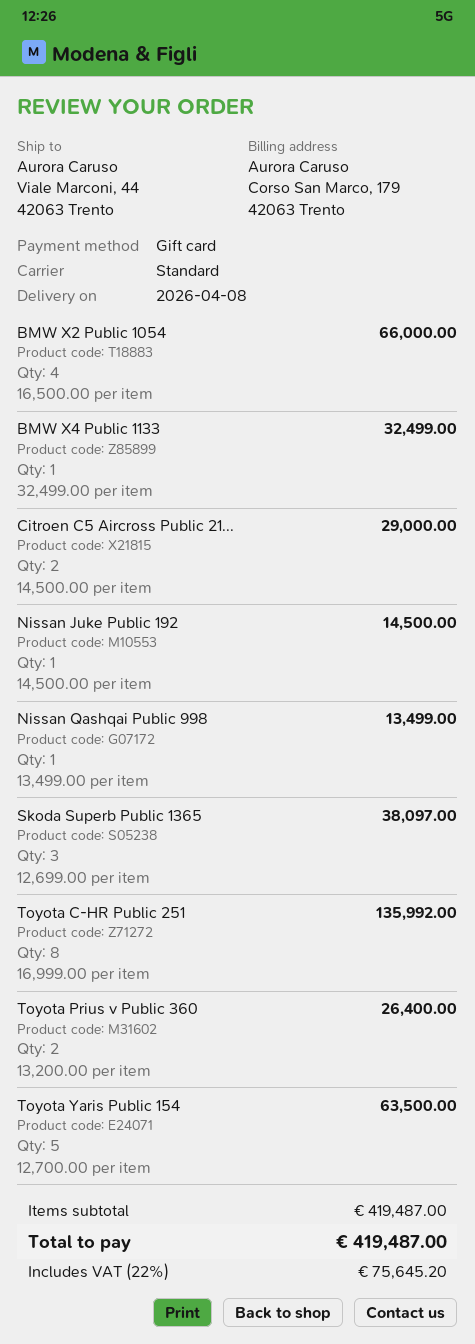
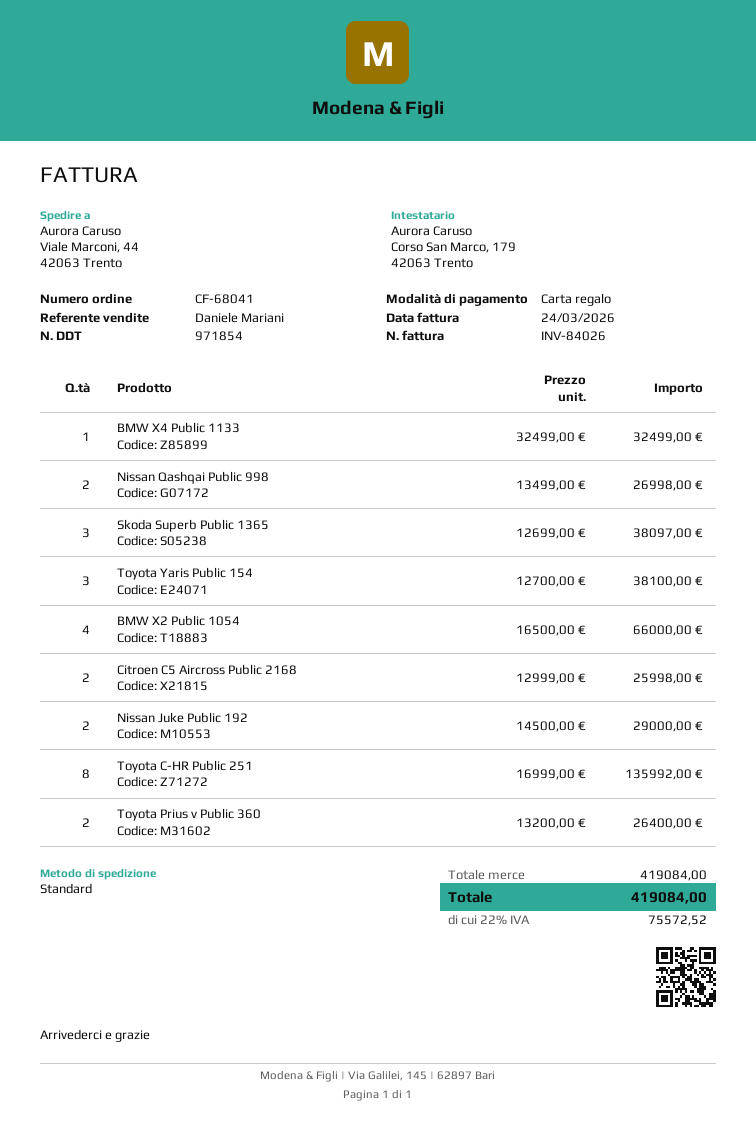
Citroen C5 Aircross Public 21...: 2 x 14500.00 = 29000.00 -> 2 x 12999.00 = 25998.00
Nissan Juke Public 192: 1 x 14500.00 = 14500.00 -> 2 x 14500.00 = 29000.00
Nissan Qashqai Public 998: 1 x 13499.00 = 13499.00 -> 2 x 13499.00 = 26998.00
Toyota Yaris Public 154: 5 x 12700.00 = 63500.00 -> 3 x 12700.00 = 38100.00
subtotal: 419487.00 -> 419084.00
tax: 22% = 75645.20 -> 22% = 75572.52
total: 419487.00 -> 419084.00

